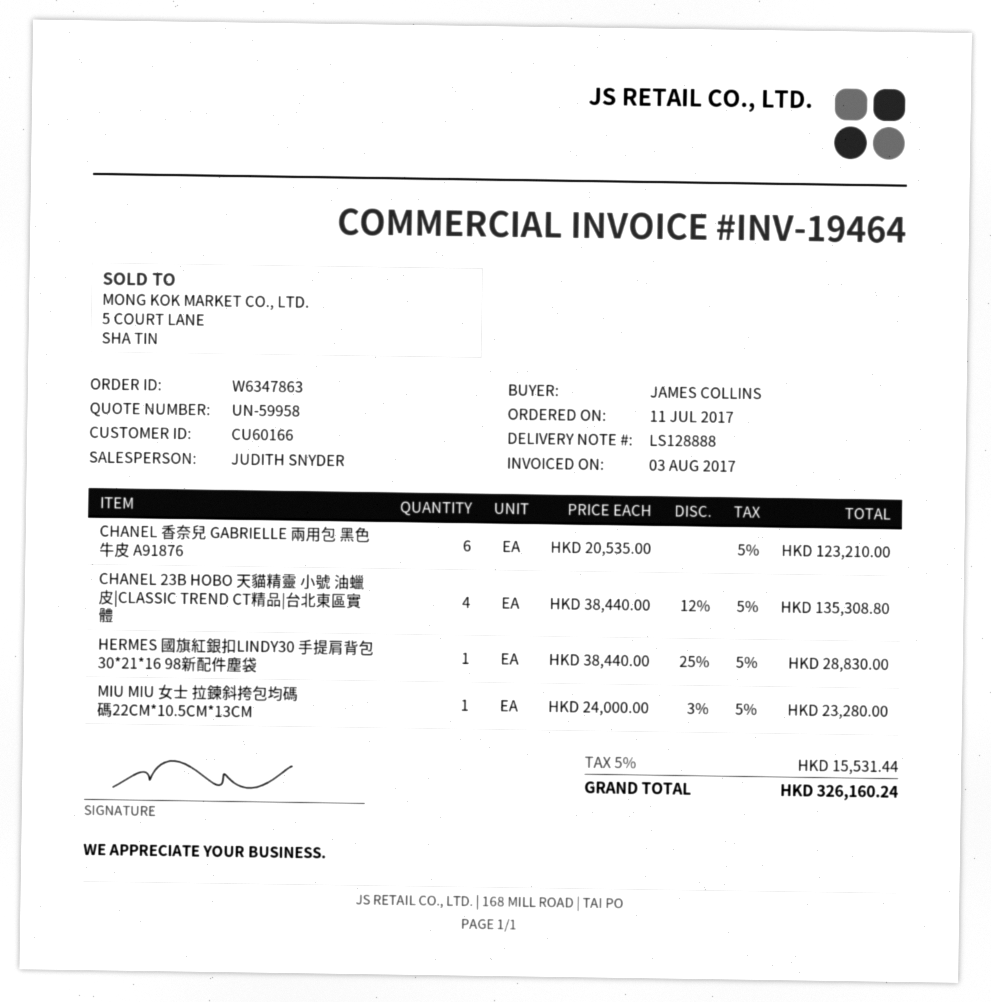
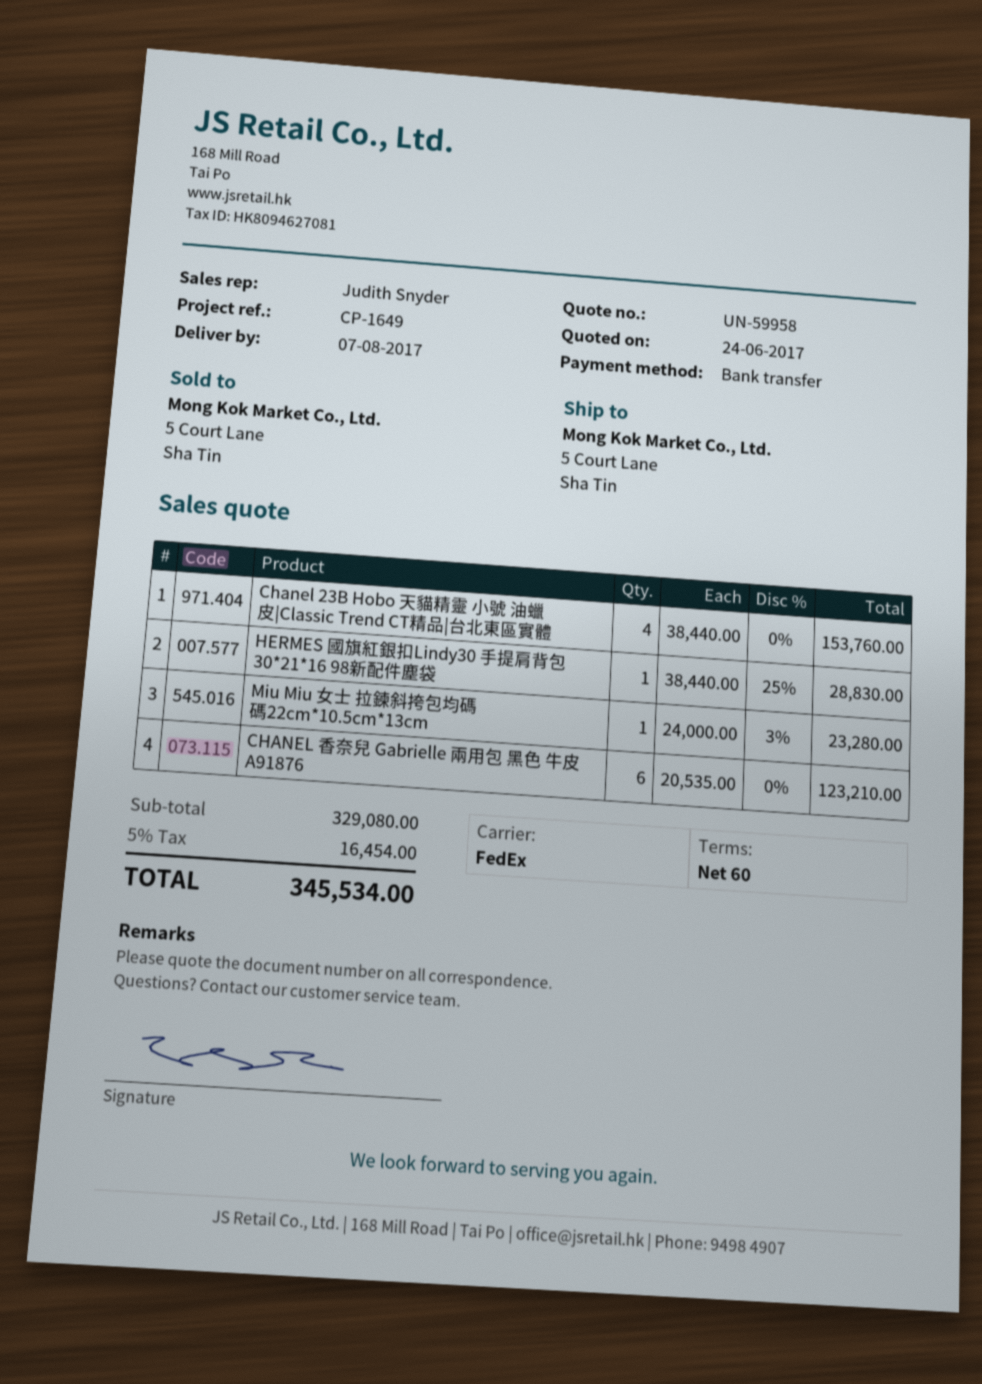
CHANEL 23B HOBO 天貓精靈 小號 油蠟皮|CLASSIC TREND CT精品|台北東區實體: 4 x 38440.00 - 12% = 135308.80 -> 4 x 38440.00 = 153760.00
tax: 5% = 15531.44 -> 5% = 16454.00
total: 326160.24 -> 345534.00

